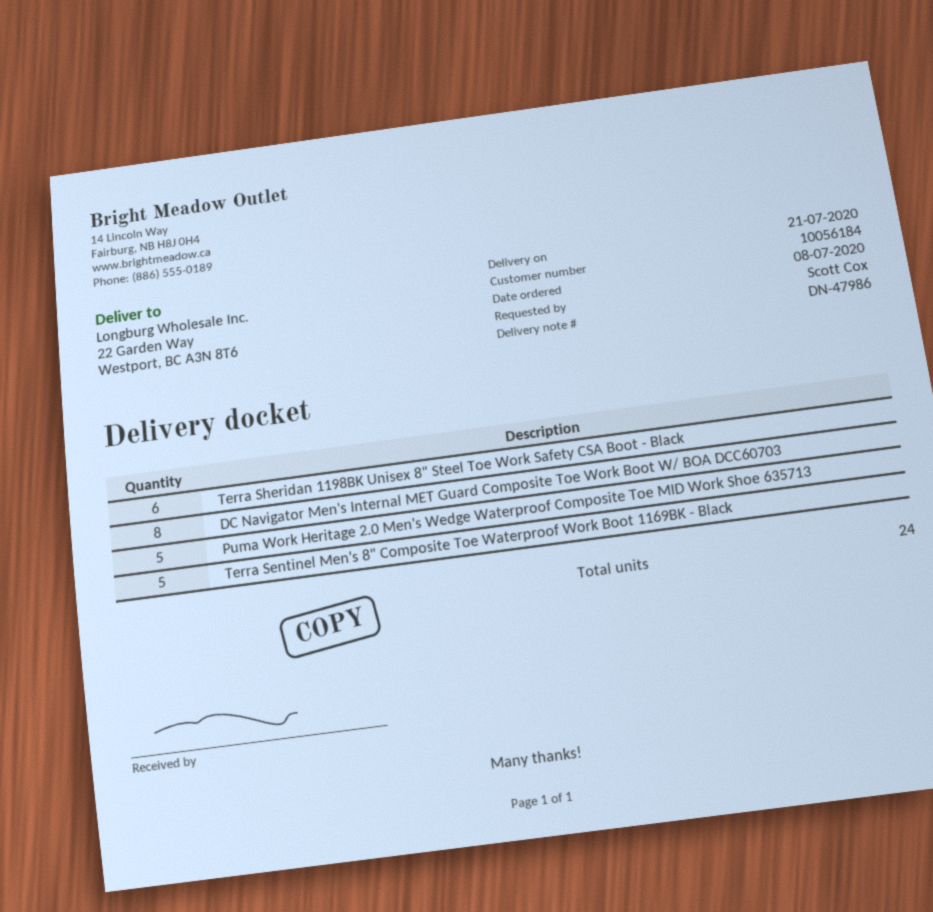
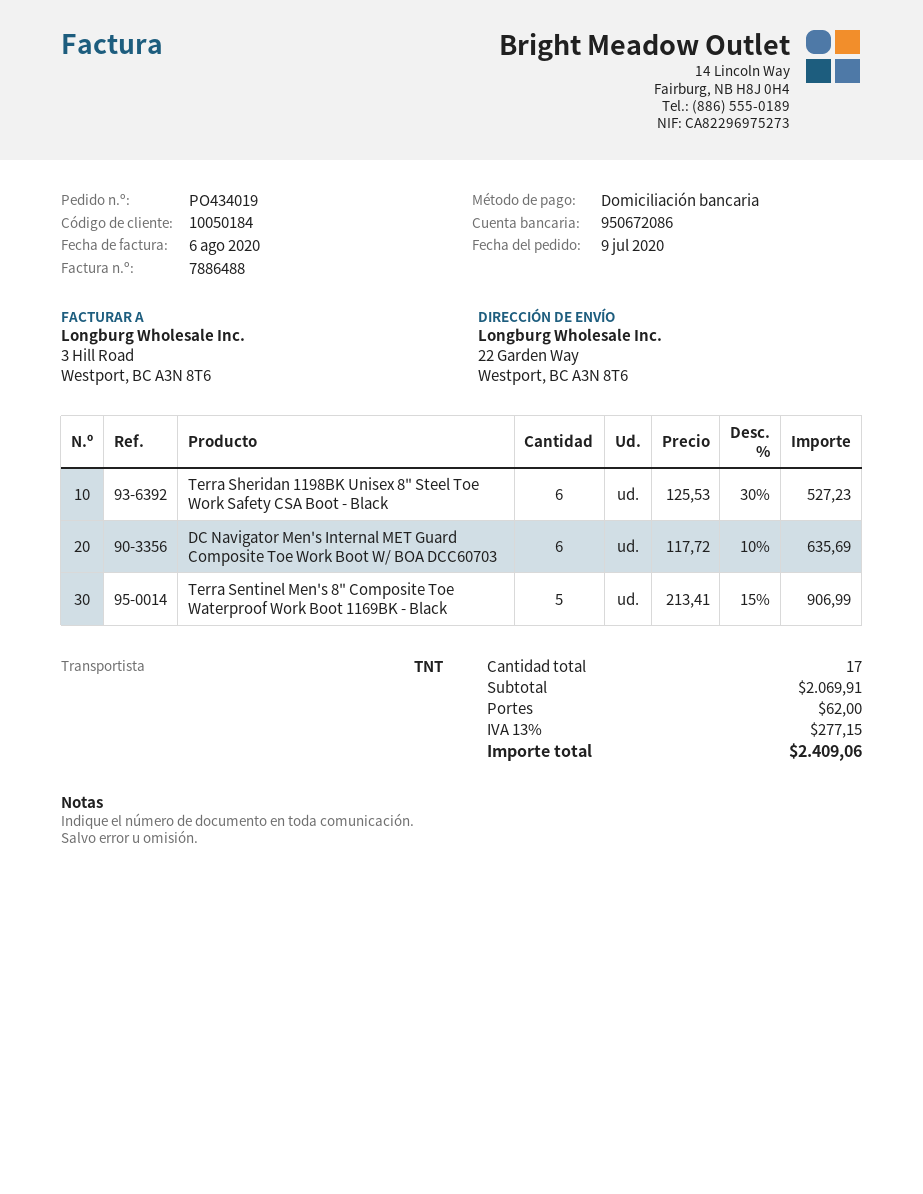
order date: 2020-07-08 -> 2020-07-09
customer number: 10056184 -> 10050184
DC Navigator Men's Internal MET Guard Composite Toe Work Boot W/ BOA DCC60703: 8 -> 6
Puma Work Heritage 2.0 Men's Wedge Waterproof Composite Toe MID Work Shoe 635713: 5 -> none
total quantity: 24 -> 17

